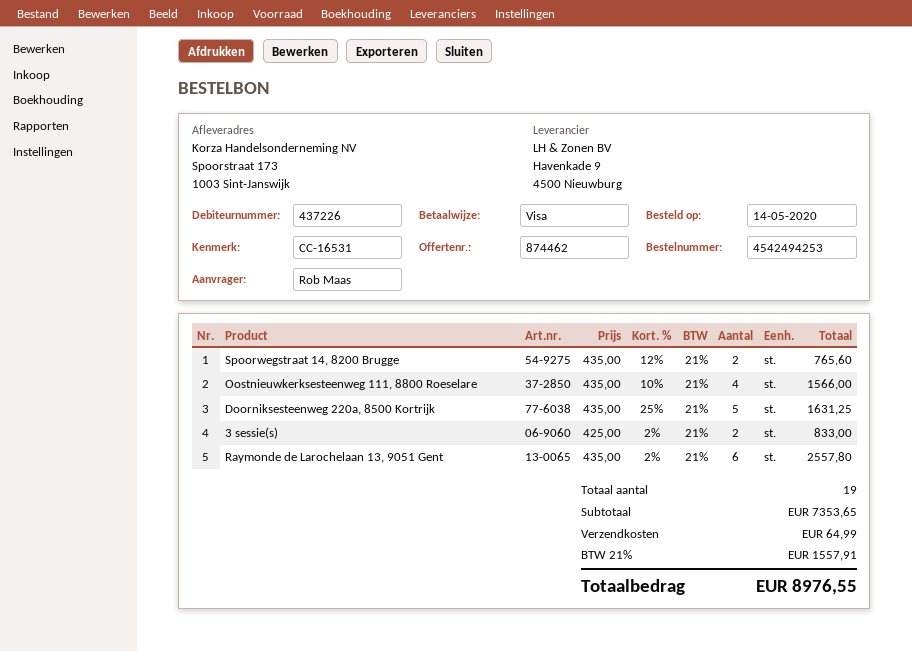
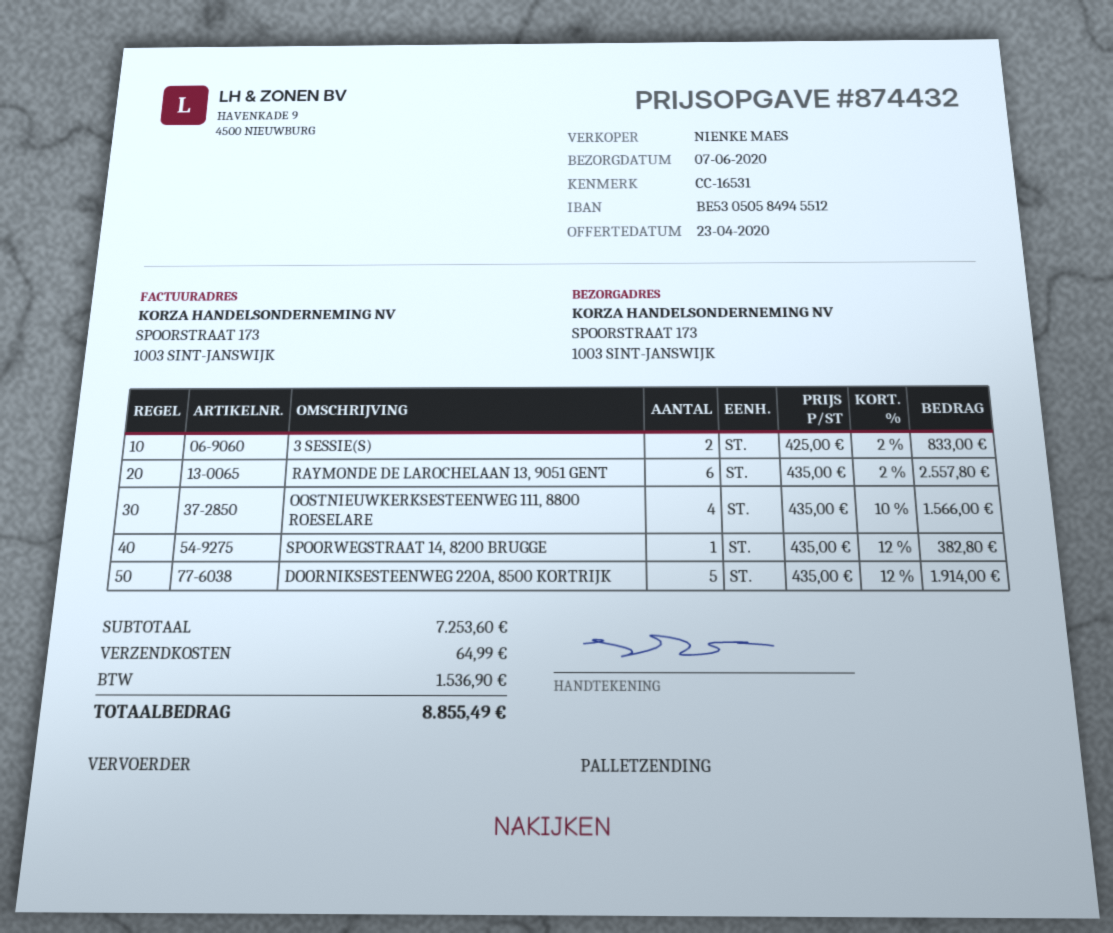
quote number: 874462 -> 874432
Spoorwegstraat 14, 8200 Brugge: 2 x 435.00 - 12% = 765.60 -> 1 x 435.00 - 12% = 382.80
Doorniksesteenweg 220a, 8500 Kortrijk: 5 x 435.00 - 25% = 1631.25 -> 5 x 435.00 - 12% = 1914.00
subtotal: 7353.65 -> 7253.60
tax: 1557.91 -> 1536.90
total: 8976.55 -> 8855.49

